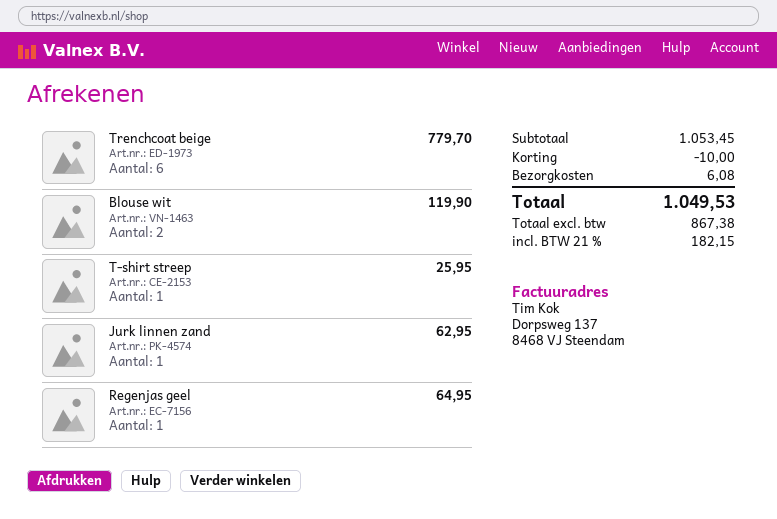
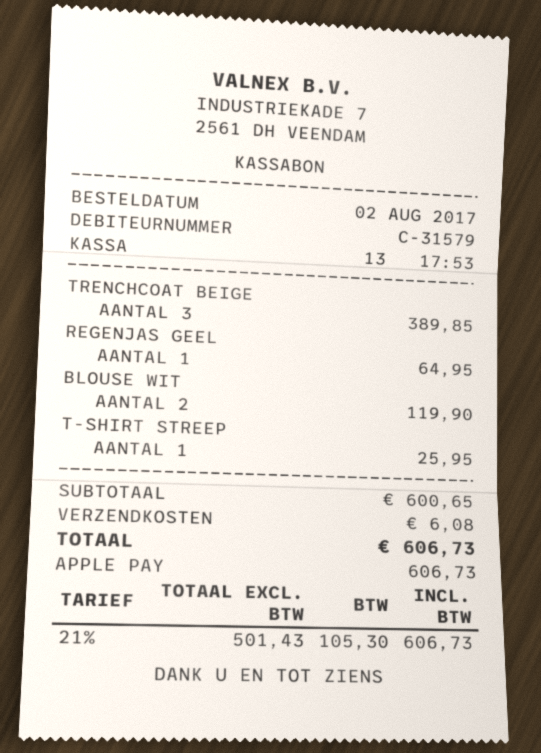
Trenchcoat beige: 6 for 779.70 -> 3 for 389.85
Jurk linnen zand: 1 for 62.95 -> none
subtotal: 1053.45 -> 600.65
discount: 10.00 -> none
net: 867.38 -> 501.43
tax: 21% = 182.15 -> 21% = 105.30
total: 1049.53 -> 606.73

